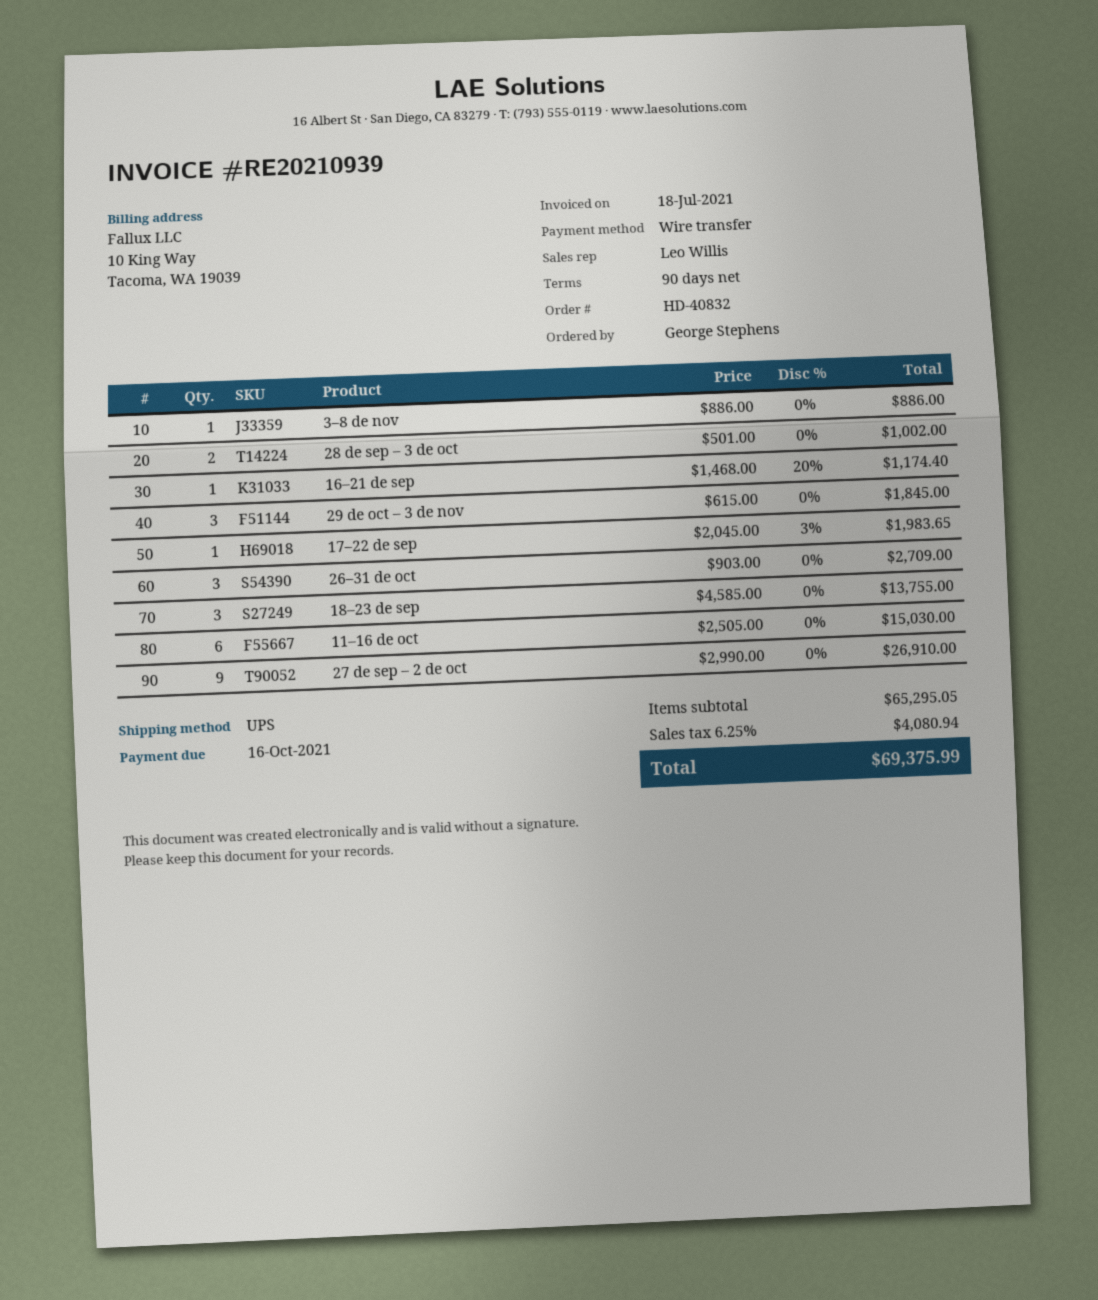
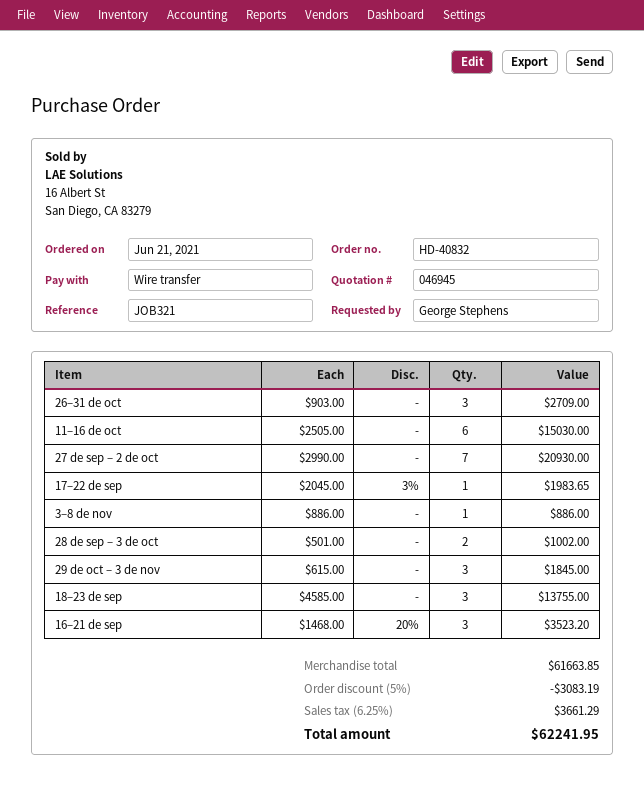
16–21 de sep: 1 x 1468.00 - 20% = 1174.40 -> 3 x 1468.00 - 20% = 3523.20
27 de sep – 2 de oct: 9 x 2990.00 = 26910.00 -> 7 x 2990.00 = 20930.00
subtotal: 65295.05 -> 61663.85
discount: none -> 5% = 3083.19
tax: 6.25% = 4080.94 -> 6.25% = 3661.29
total: 69375.99 -> 62241.95

